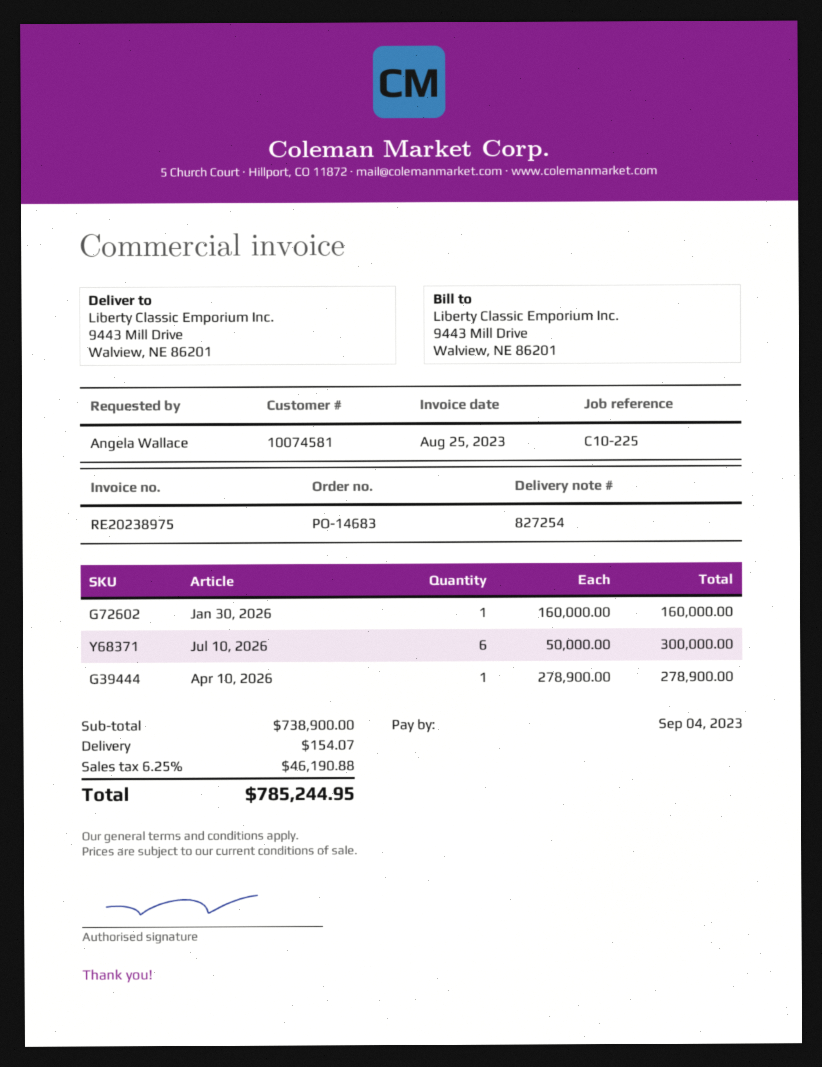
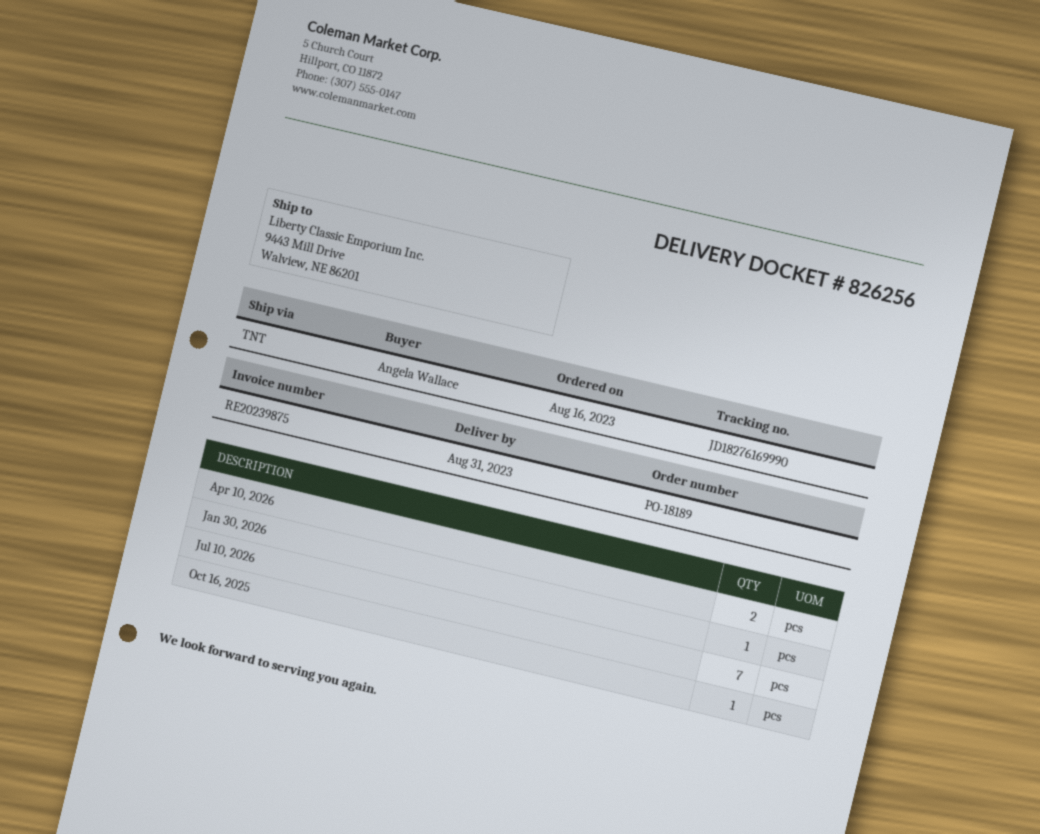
order number: PO-14683 -> PO-18189
delivery note number: 827254 -> 826256
invoice number: RE20238975 -> RE20239875
Jul 10, 2026: 6 -> 7
Apr 10, 2026: 1 -> 2
Oct 16, 2025: none -> 1

